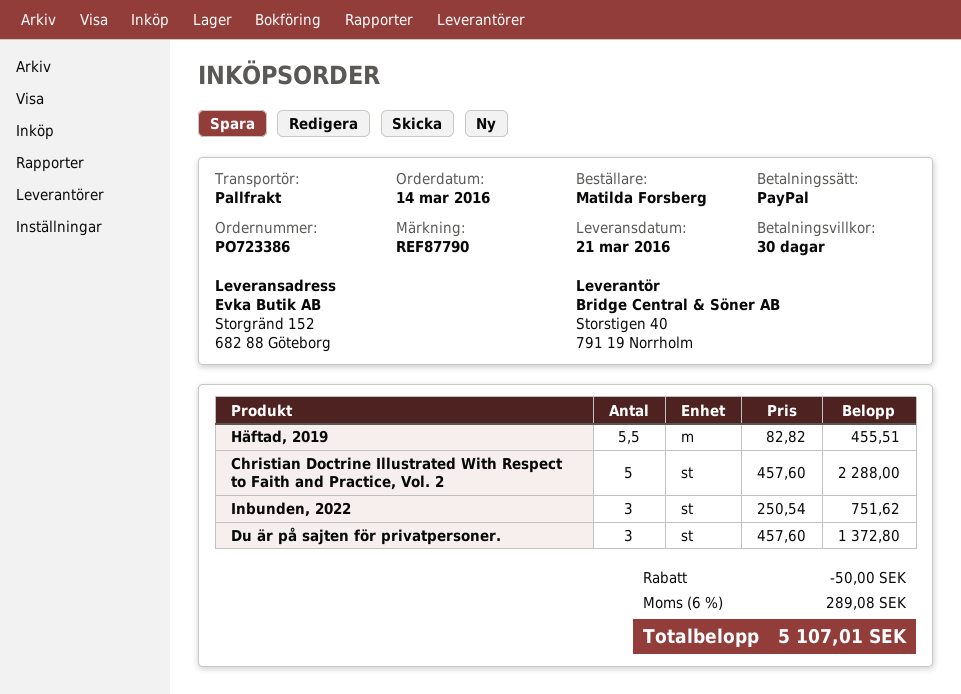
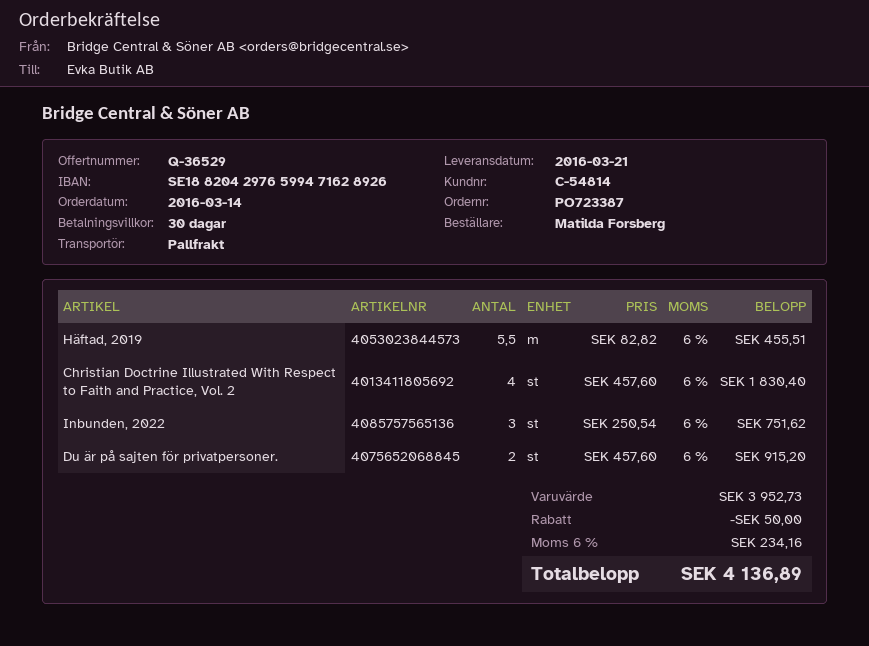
order number: PO723386 -> PO723387
Christian Doctrine Illustrated With Respect to Faith and Practice, Vol. 2: 5 x 457.60 = 2288.00 -> 4 x 457.60 = 1830.40
Du är på sajten för privatpersoner.: 3 x 457.60 = 1372.80 -> 2 x 457.60 = 915.20
tax: 6% = 289.08 -> 6% = 234.16
total: 5107.01 -> 4136.89

